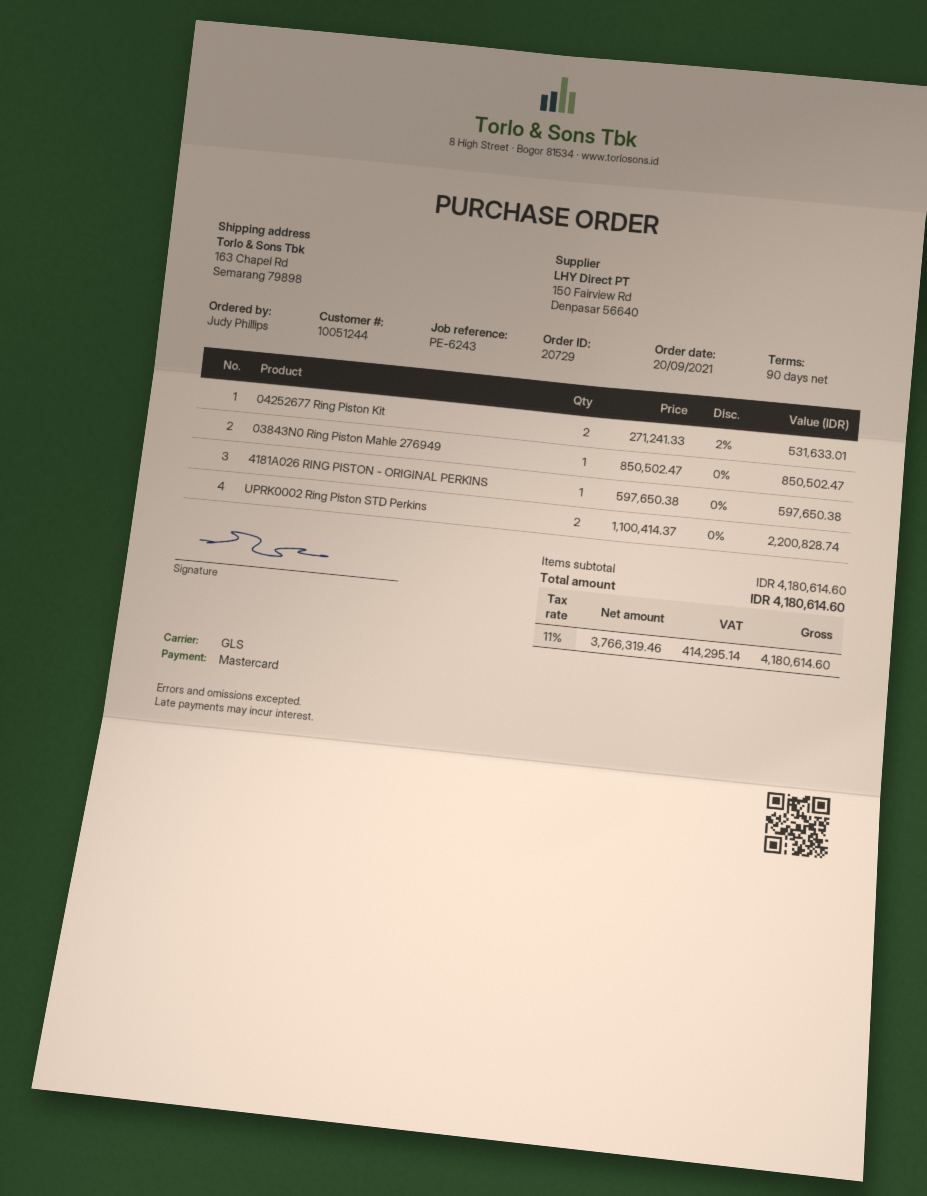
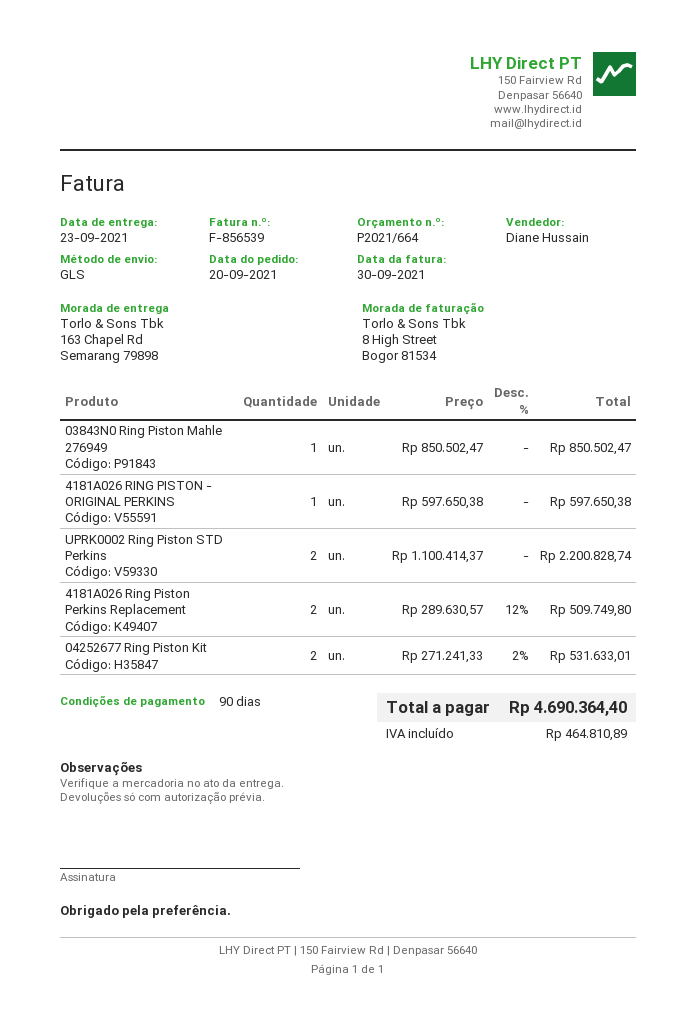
4181A026 Ring Piston Perkins Replacement: none -> 2 x 289630.57 - 12% = 509749.80
tax: 414295.14 -> 464810.89
total: 4180614.60 -> 4690364.40

